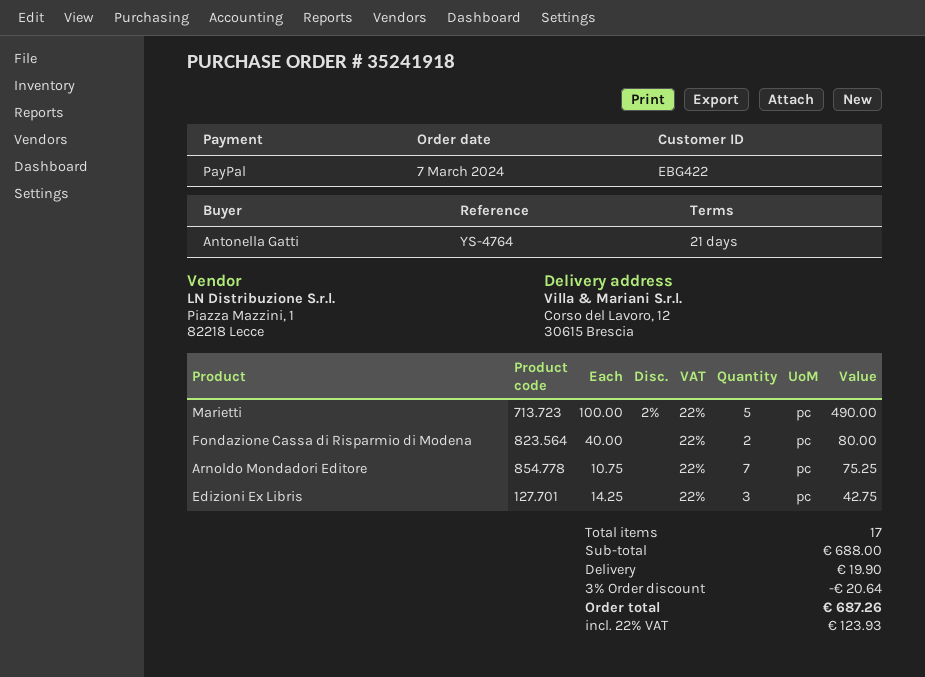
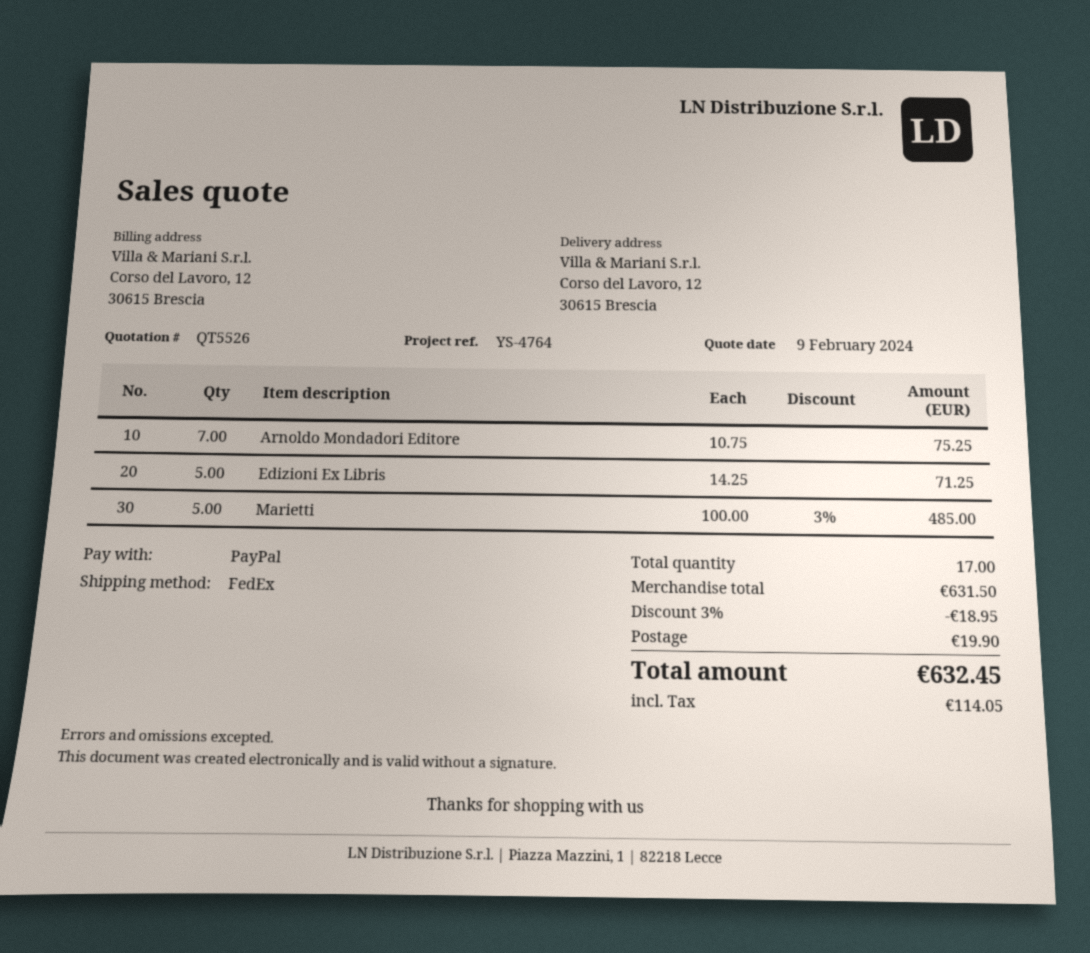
Marietti: 5 x 100.00 - 2% = 490.00 -> 5 x 100.00 - 3% = 485.00
Fondazione Cassa di Risparmio di Modena: 2 x 40.00 = 80.00 -> none
Edizioni Ex Libris: 3 x 14.25 = 42.75 -> 5 x 14.25 = 71.25
subtotal: 688.00 -> 631.50
discount: 3% = 20.64 -> 3% = 18.95
tax: 123.93 -> 114.05
total: 687.26 -> 632.45

